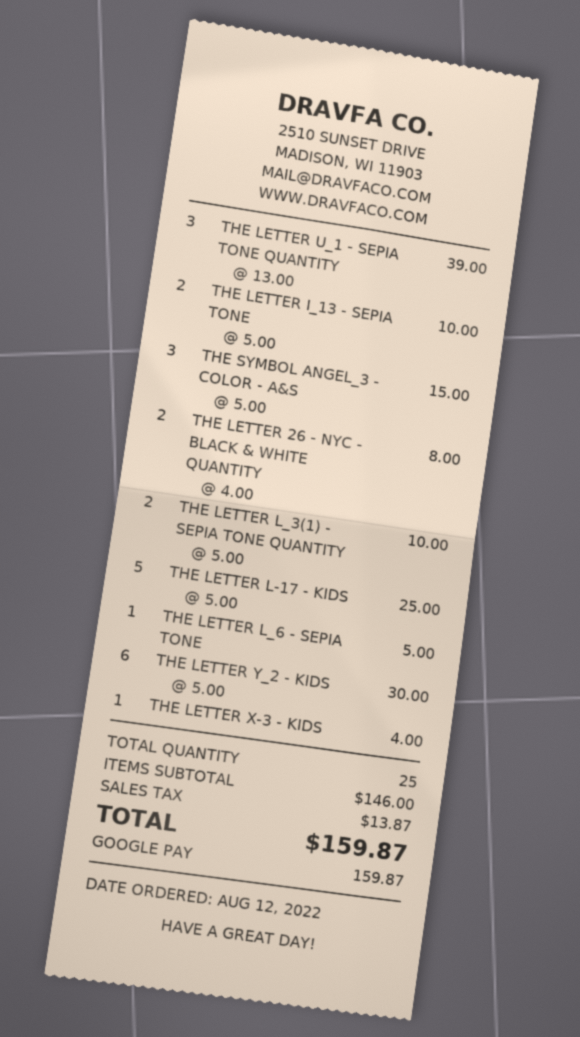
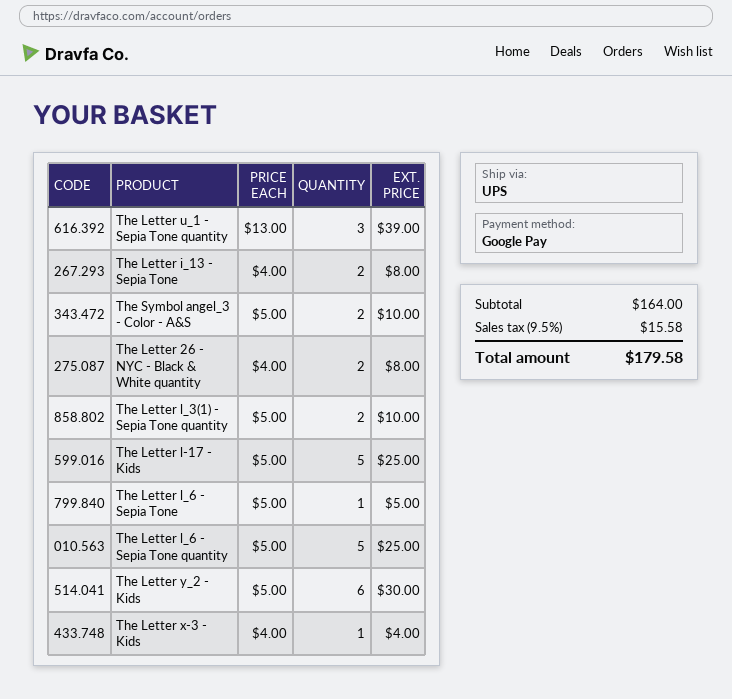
THE LETTER I_13 - SEPIA TONE: 2 x 5.00 = 10.00 -> 2 x 4.00 = 8.00
THE SYMBOL ANGEL_3 - COLOR - A&S: 3 x 5.00 = 15.00 -> 2 x 5.00 = 10.00
The Letter l_6 - Sepia Tone quantity: none -> 5 x 5.00 = 25.00
subtotal: 146.00 -> 164.00
tax: 13.87 -> 15.58
total: 159.87 -> 179.58

